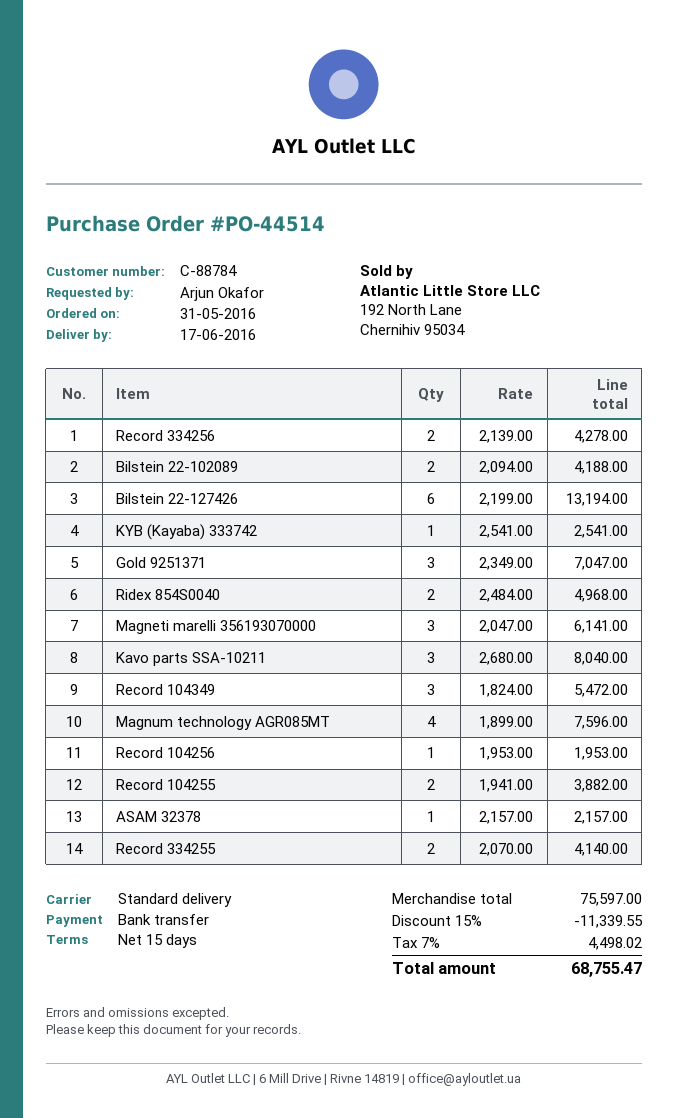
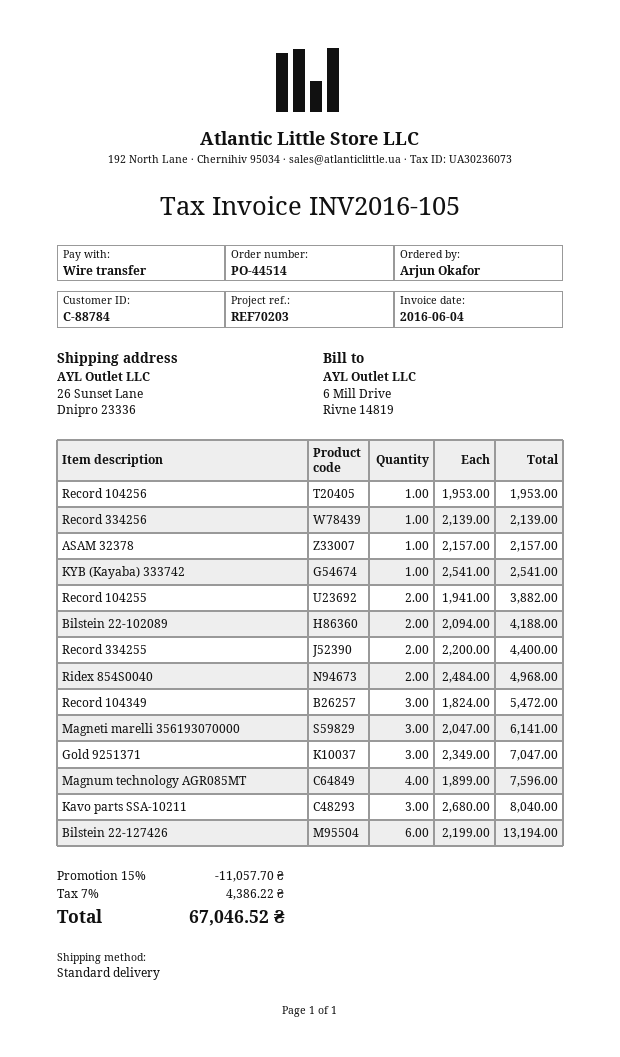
Record 334256: 2 x 2139.00 = 4278.00 -> 1 x 2139.00 = 2139.00
Record 334255: 2 x 2070.00 = 4140.00 -> 2 x 2200.00 = 4400.00
discount: 15% = 11339.55 -> 15% = 11057.70
tax: 7% = 4498.02 -> 7% = 4386.22
total: 68755.47 -> 67046.52

